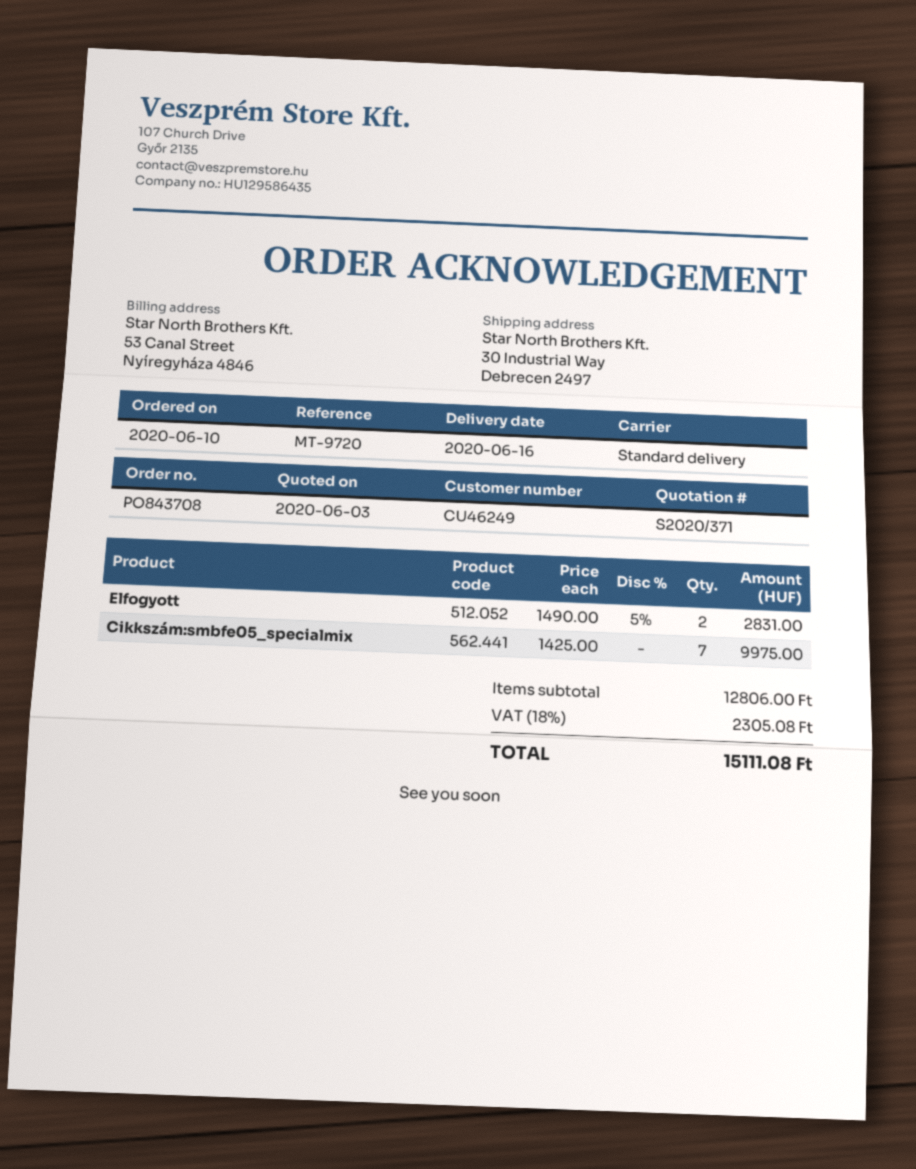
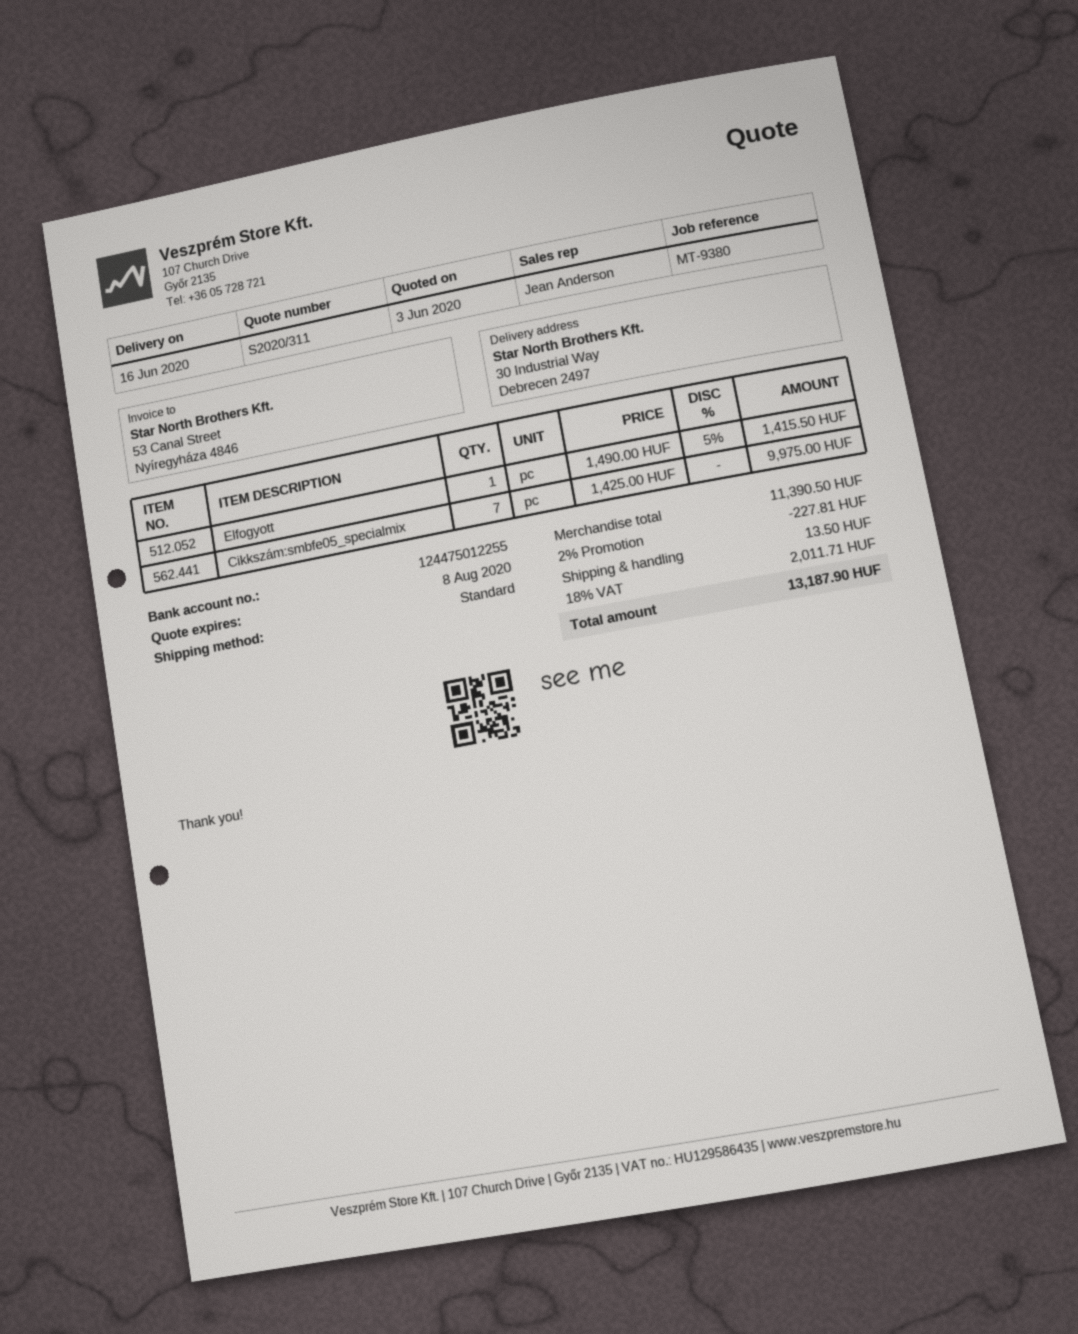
quote number: S2020/371 -> S2020/311
reference: MT-9720 -> MT-9380
Elfogyott: 2 x 1490.00 - 5% = 2831.00 -> 1 x 1490.00 - 5% = 1415.50
subtotal: 12806.00 -> 11390.50
discount: none -> 2% = 227.81
shipping: none -> 13.50
tax: 18% = 2305.08 -> 18% = 2011.71
total: 15111.08 -> 13187.90

